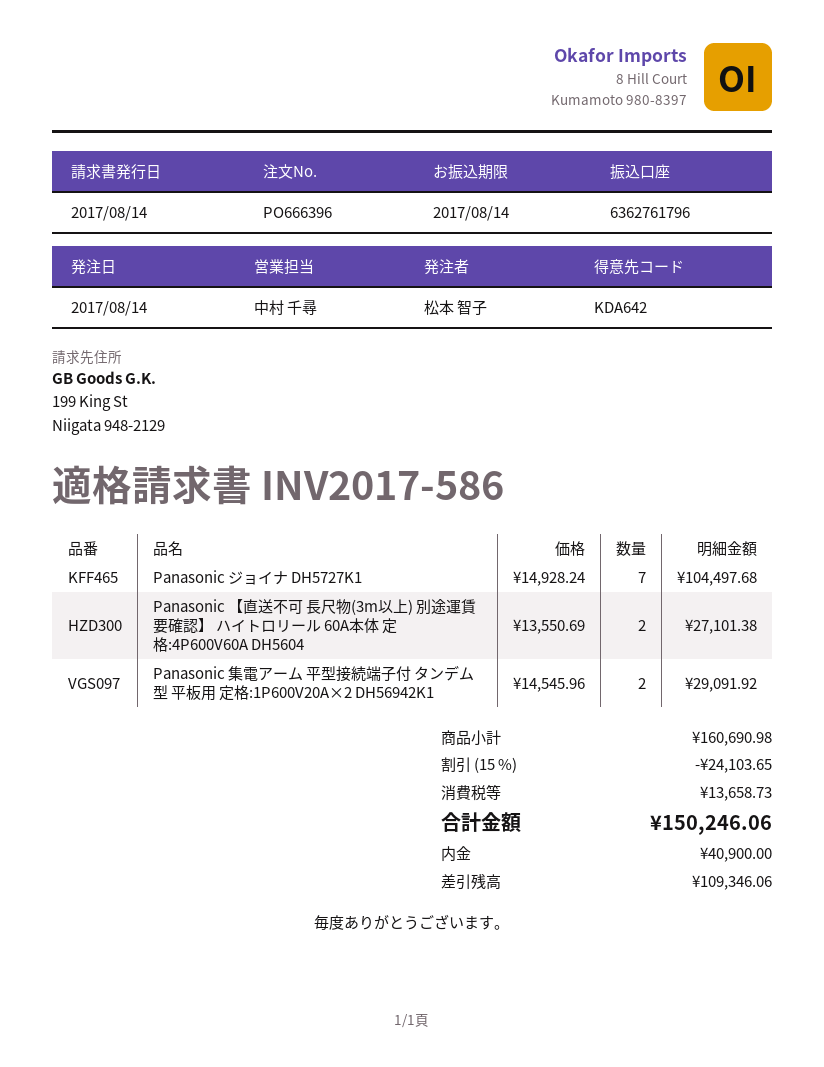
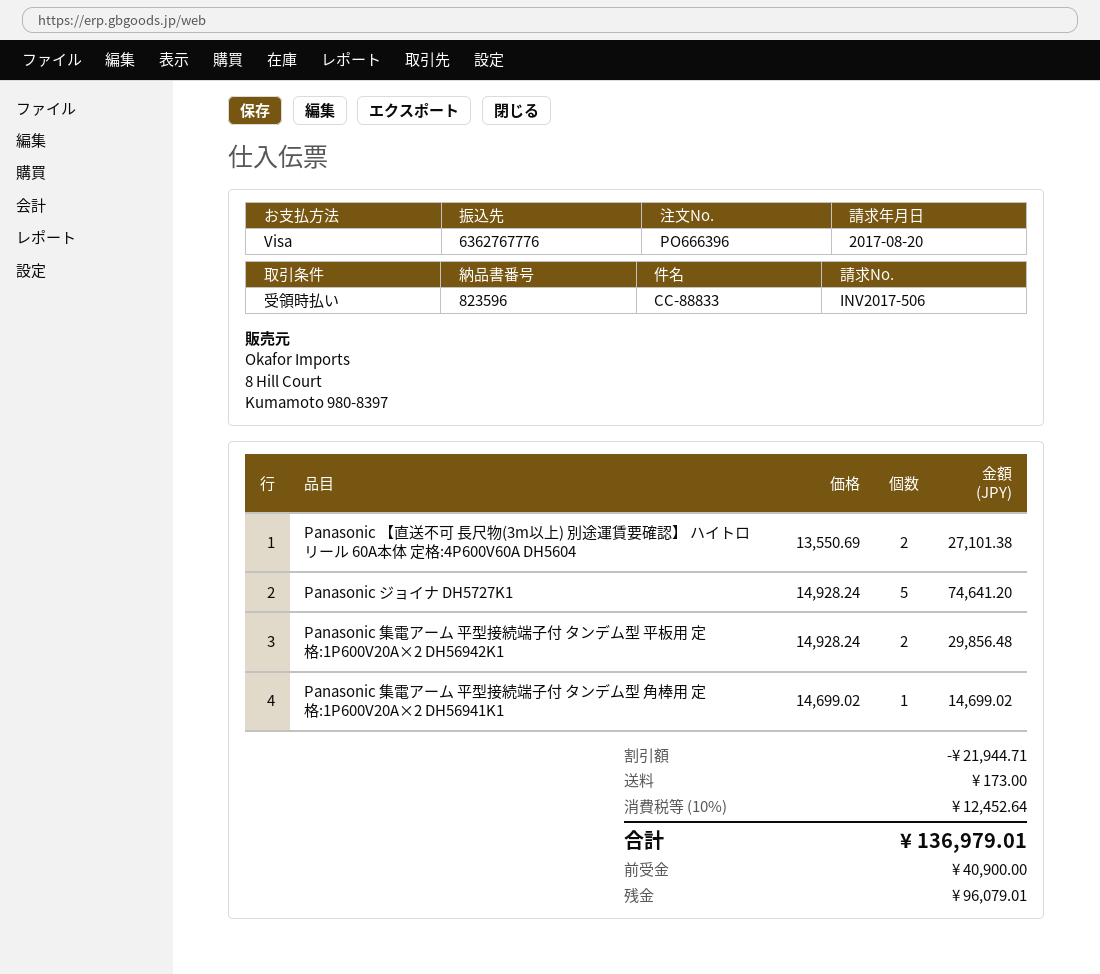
invoice number: INV2017-586 -> INV2017-506
invoice date: 2017-08-14 -> 2017-08-20
bank account: 6362761796 -> 6362767776
Panasonic ジョイナ DH5727K1: 7 x 14928.24 = 104497.68 -> 5 x 14928.24 = 74641.20
Panasonic 集電アーム 平型接続端子付 タンデム型 平板用 定格:1P600V20A×2 DH56942K1: 2 x 14545.96 = 29091.92 -> 2 x 14928.24 = 29856.48
Panasonic 集電アーム 平型接続端子付 タンデム型 角棒用 定格:1P600V20A×2 DH56941K1: none -> 1 x 14699.02 = 14699.02
discount: 24103.65 -> 21944.71
shipping: none -> 173.00
tax: 13658.73 -> 12452.64
total: 150246.06 -> 136979.01
balance: 109346.06 -> 96079.01

